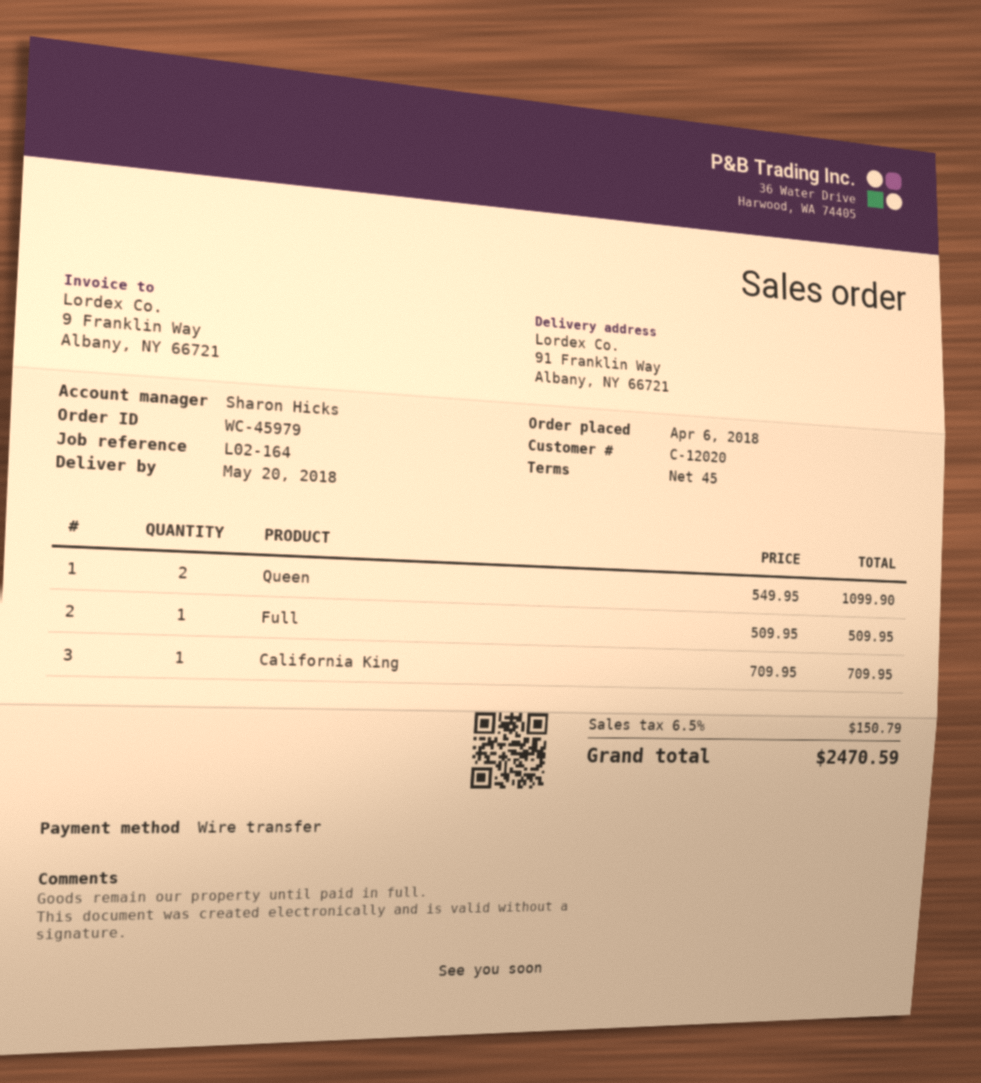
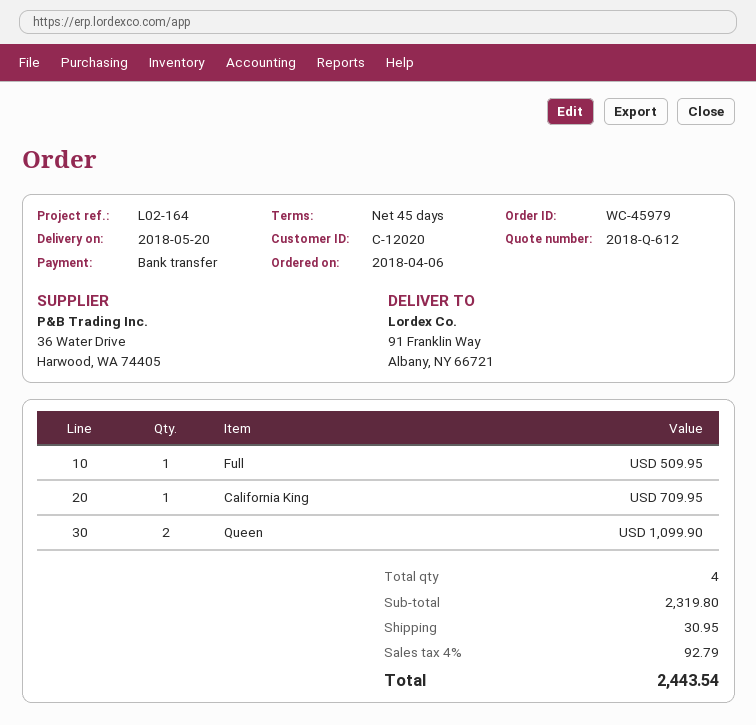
shipping: none -> 30.95
tax: 6.5% = 150.79 -> 4% = 92.79
total: 2470.59 -> 2443.54

